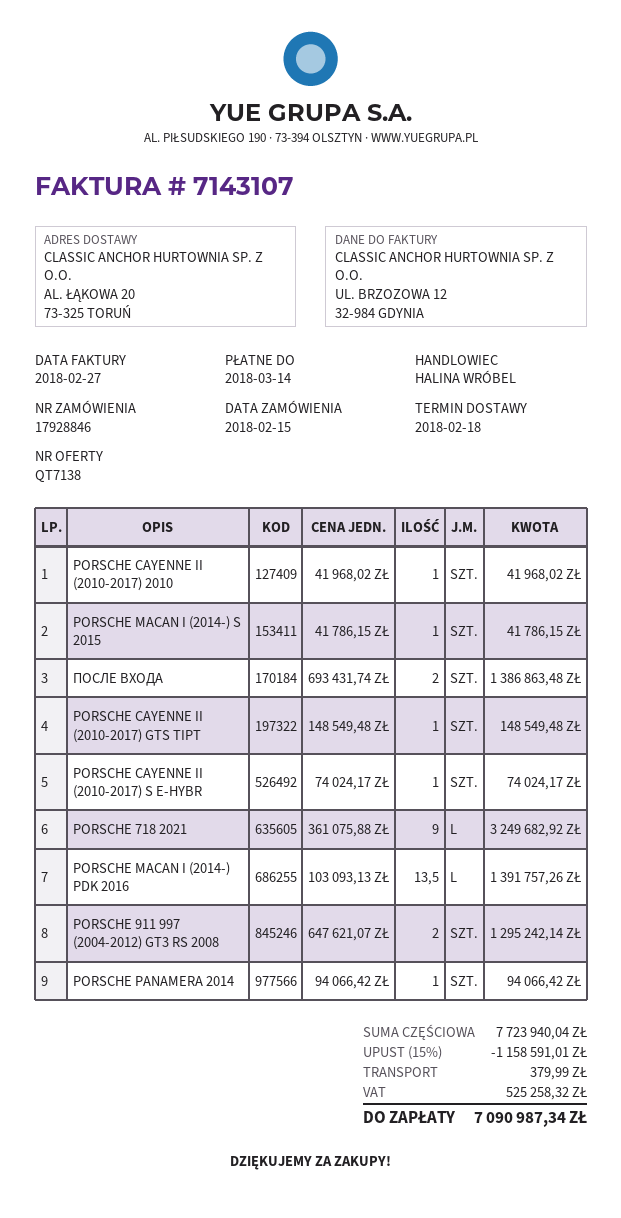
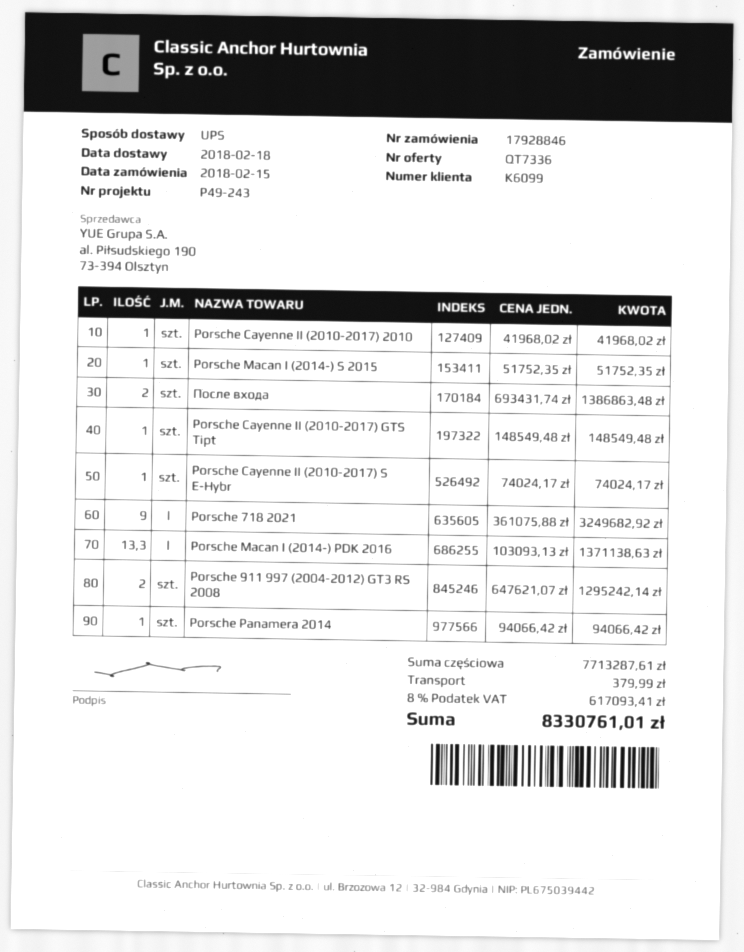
quote number: QT7138 -> QT7336
PORSCHE MACAN I (2014-) S 2015: 1 x 41786.15 = 41786.15 -> 1 x 51752.35 = 51752.35
PORSCHE MACAN I (2014-) PDK 2016: 13.5 x 103093.13 = 1391757.26 -> 13.3 x 103093.13 = 1371138.63
subtotal: 7723940.04 -> 7713287.61
discount: 15% = 1158591.01 -> none
tax: 525258.32 -> 617093.41
total: 7090987.34 -> 8330761.01

